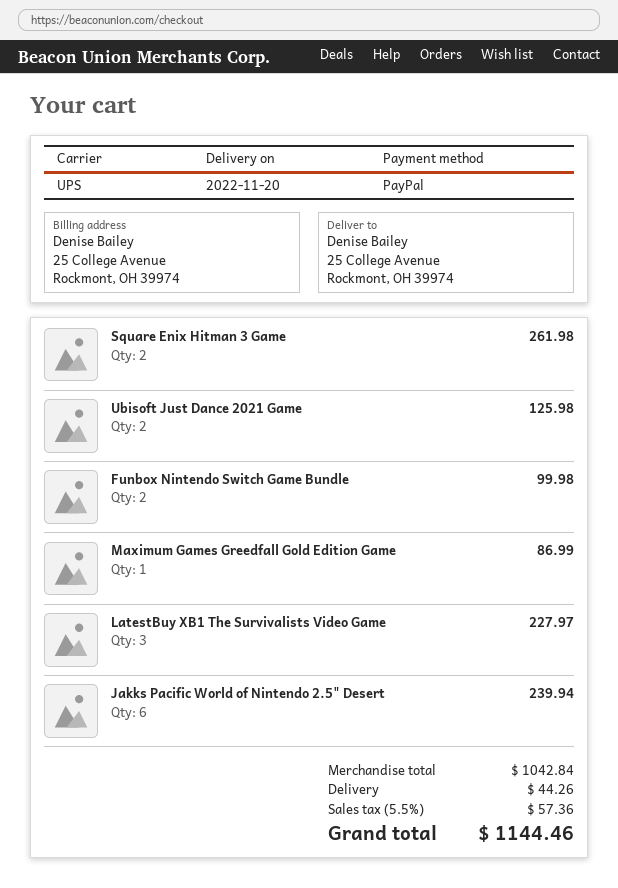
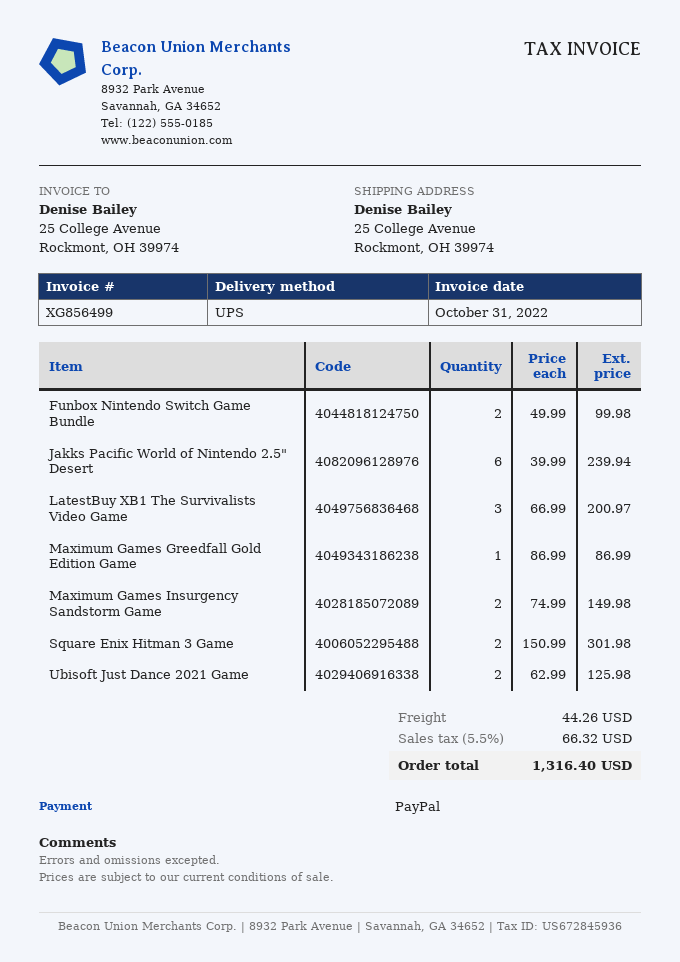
Square Enix Hitman 3 Game: 2 for 261.98 -> 2 for 301.98
LatestBuy XB1 The Survivalists Video Game: 3 for 227.97 -> 3 for 200.97
Maximum Games Insurgency Sandstorm Game: none -> 2 for 149.98
tax: 5.5% = 57.36 -> 5.5% = 66.32
total: 1144.46 -> 1316.40

